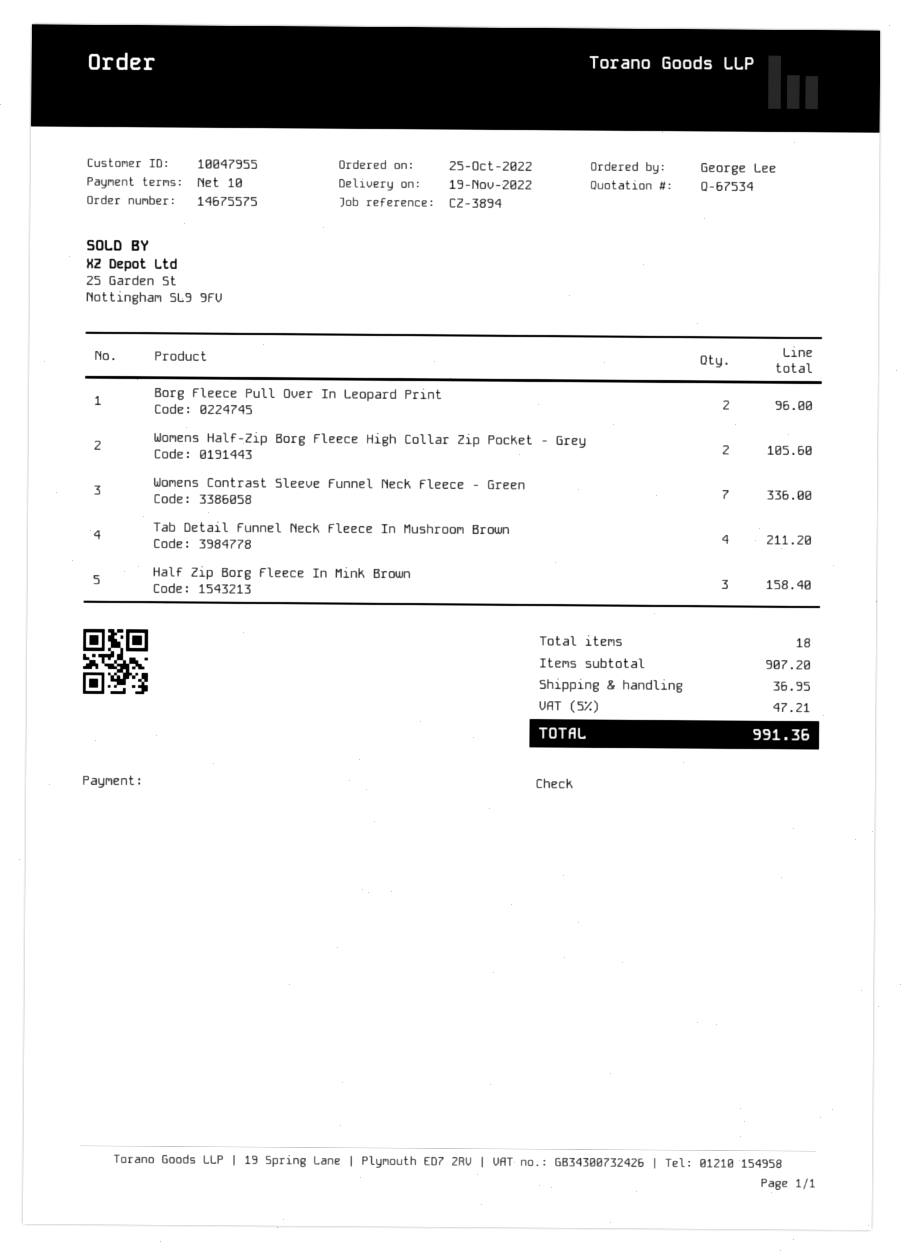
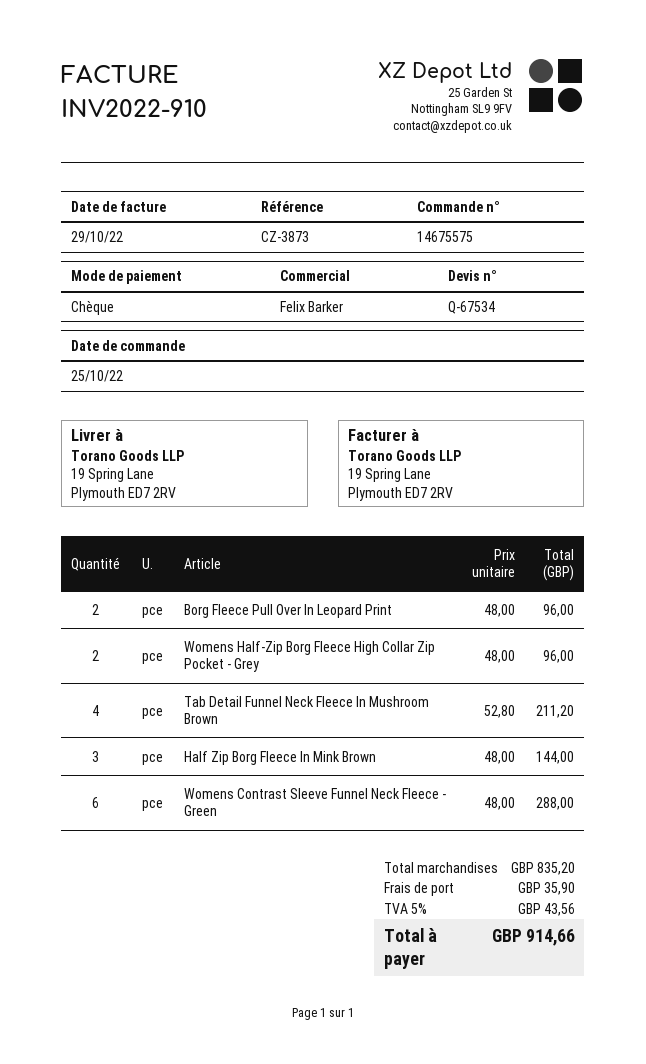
reference: CZ-3894 -> CZ-3873
Womens Half-Zip Borg Fleece High Collar Zip Pocket - Grey: 2 for 105.60 -> 2 for 96.00
Womens Contrast Sleeve Funnel Neck Fleece - Green: 7 for 336.00 -> 6 for 288.00
Half Zip Borg Fleece In Mink Brown: 3 for 158.40 -> 3 for 144.00
subtotal: 907.20 -> 835.20
shipping: 36.95 -> 35.90
tax: 5% = 47.21 -> 5% = 43.56
total: 991.36 -> 914.66

